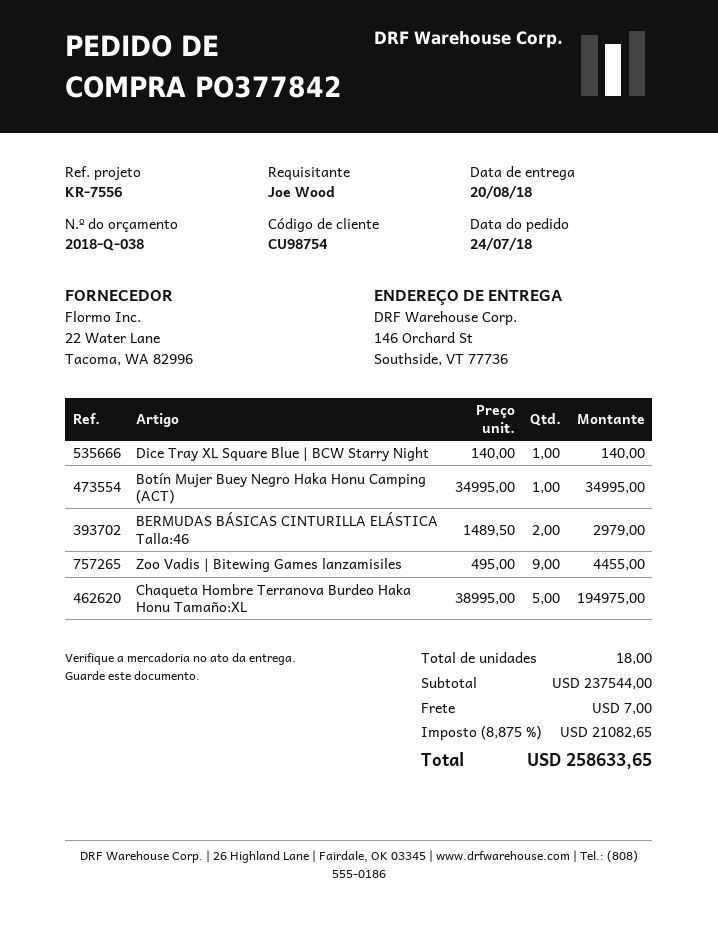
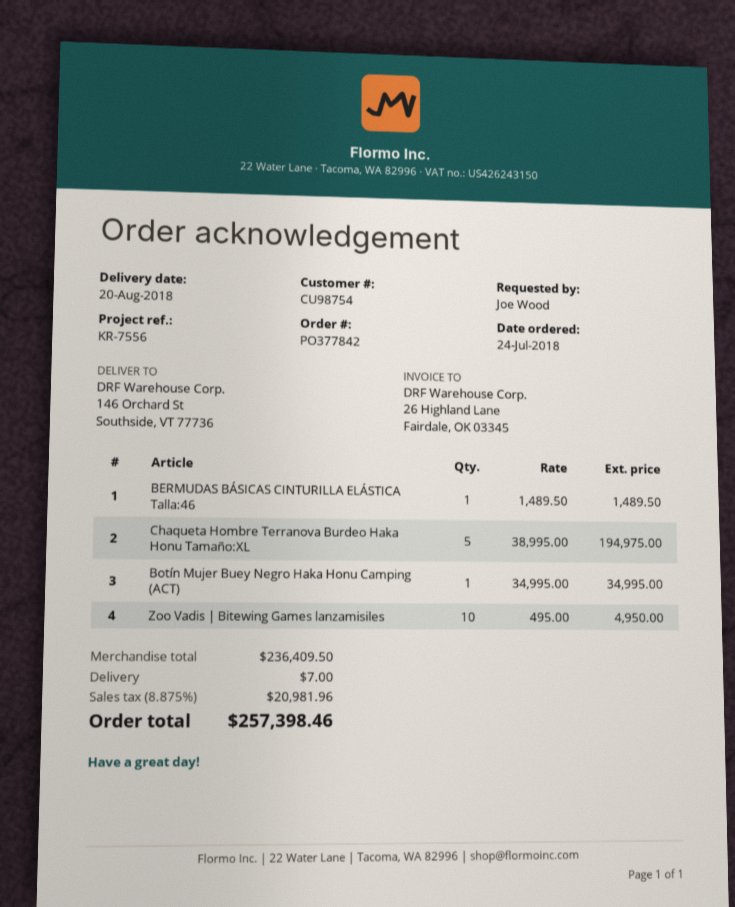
Dice Tray XL Square Blue | BCW Starry Night: 1 x 140.00 = 140.00 -> none
BERMUDAS BÁSICAS CINTURILLA ELÁSTICA Talla:46: 2 x 1489.50 = 2979.00 -> 1 x 1489.50 = 1489.50
Zoo Vadis | Bitewing Games lanzamisiles: 9 x 495.00 = 4455.00 -> 10 x 495.00 = 4950.00
subtotal: 237544.00 -> 236409.50
tax: 8.875% = 21082.65 -> 8.875% = 20981.96
total: 258633.65 -> 257398.46

